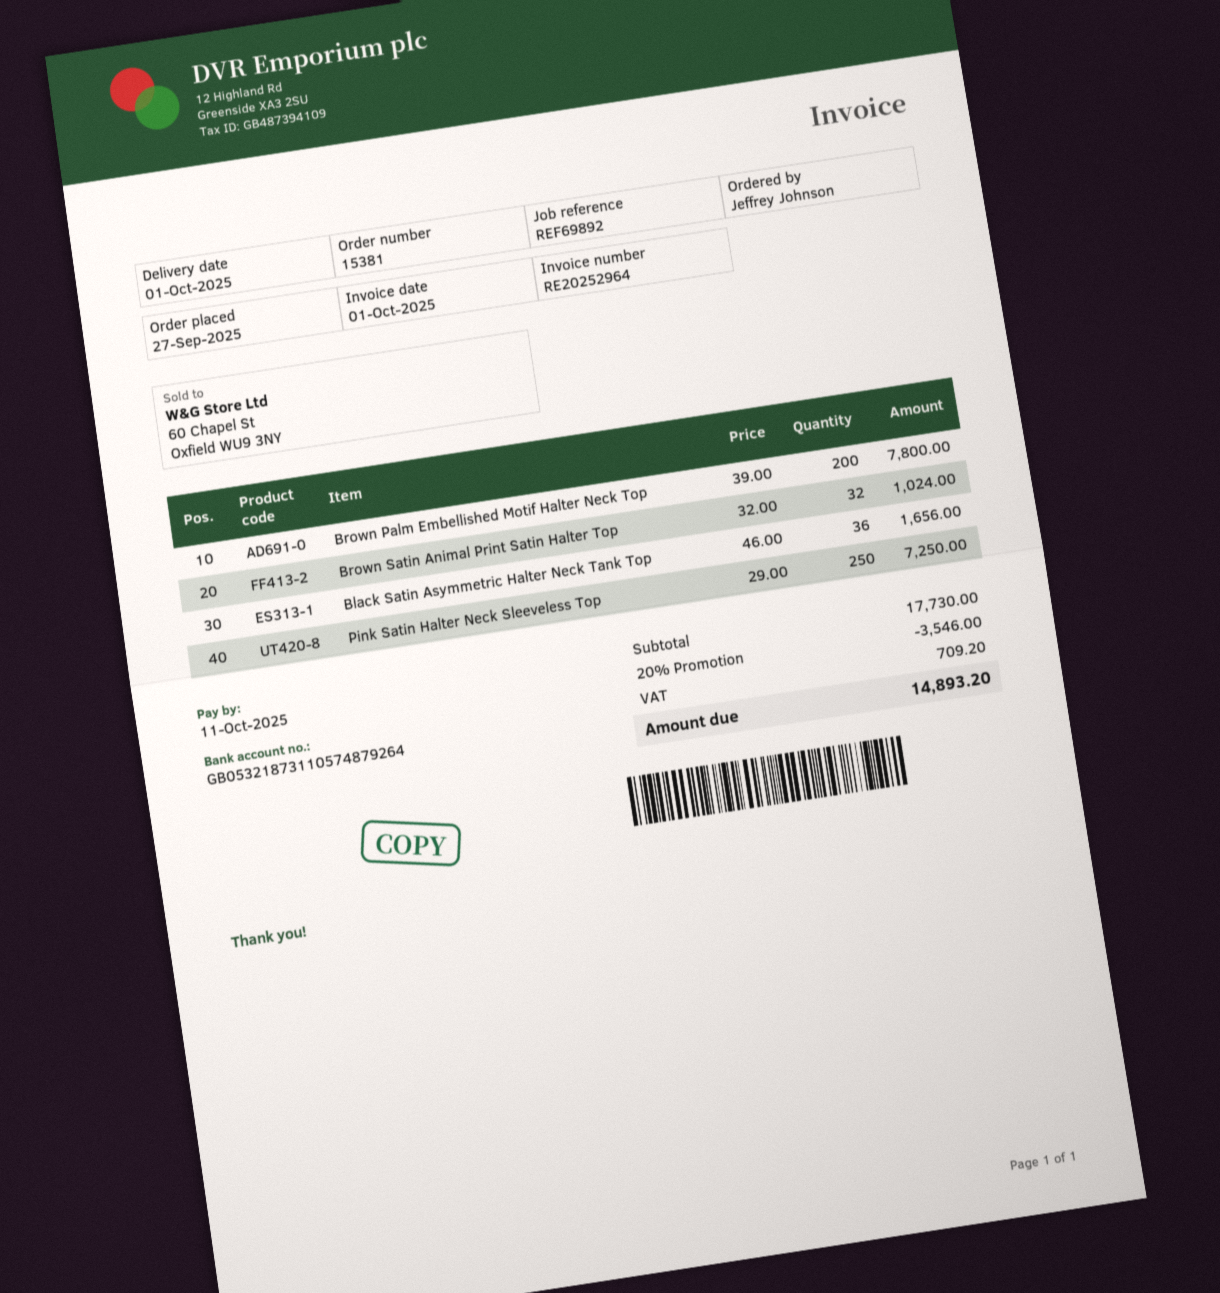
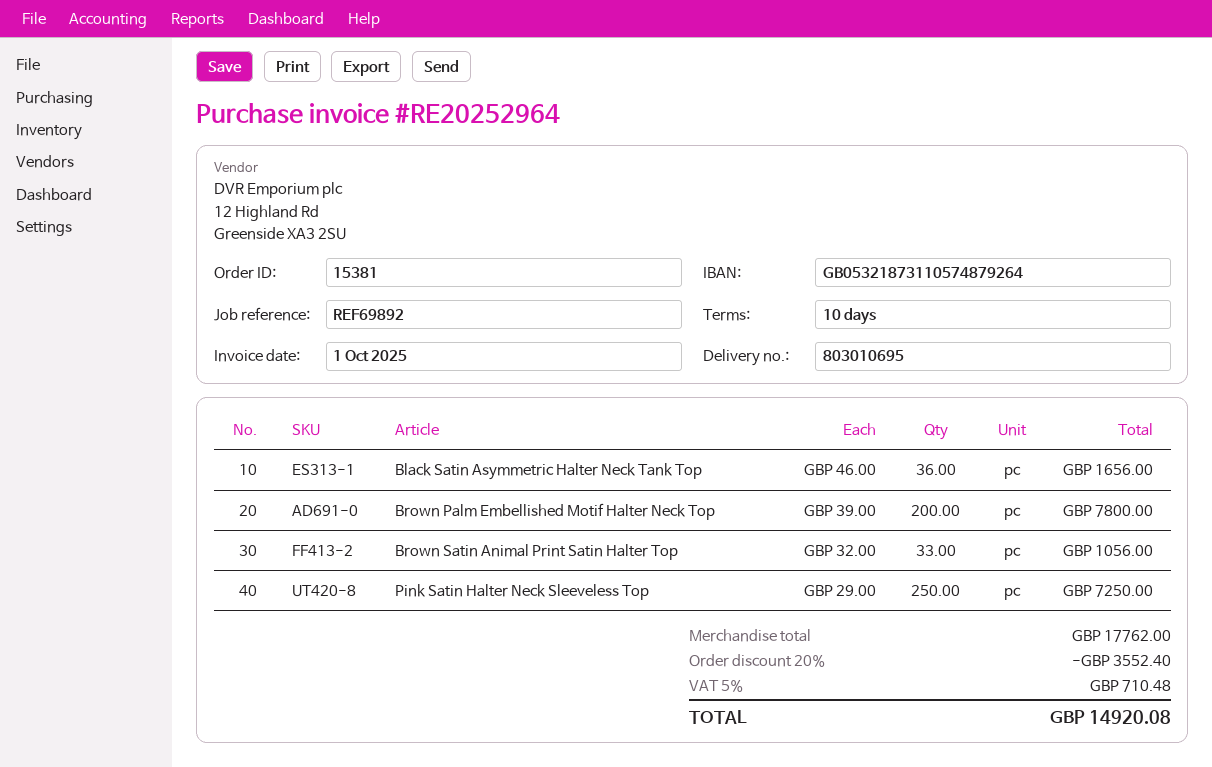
Brown Satin Animal Print Satin Halter Top: 32 x 32.00 = 1024.00 -> 33 x 32.00 = 1056.00
subtotal: 17730.00 -> 17762.00
discount: 20% = 3546.00 -> 20% = 3552.40
tax: 709.20 -> 710.48
total: 14893.20 -> 14920.08

